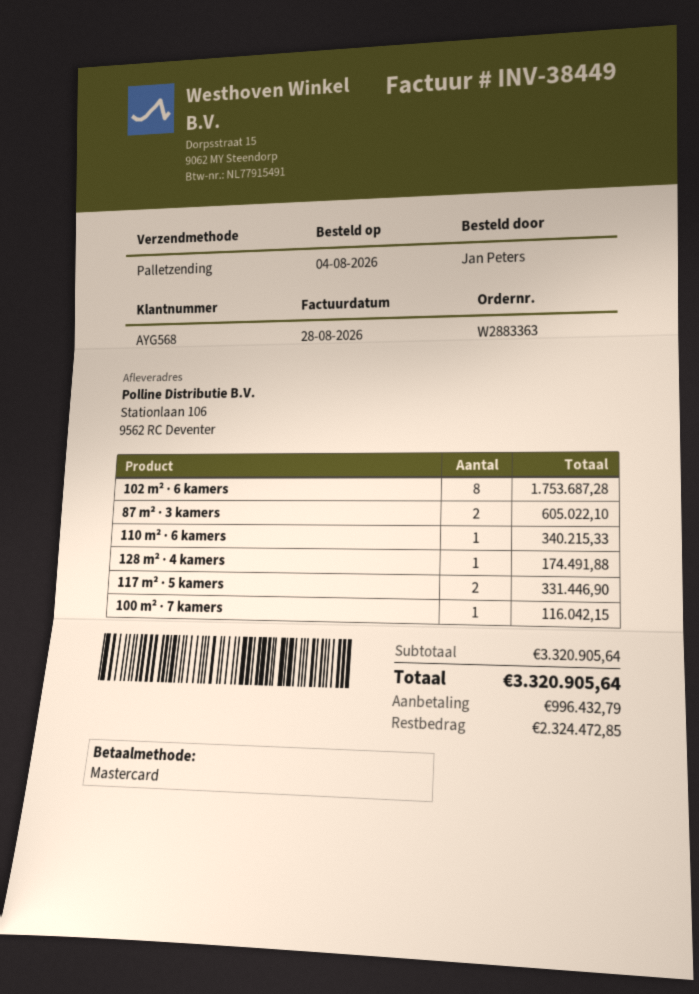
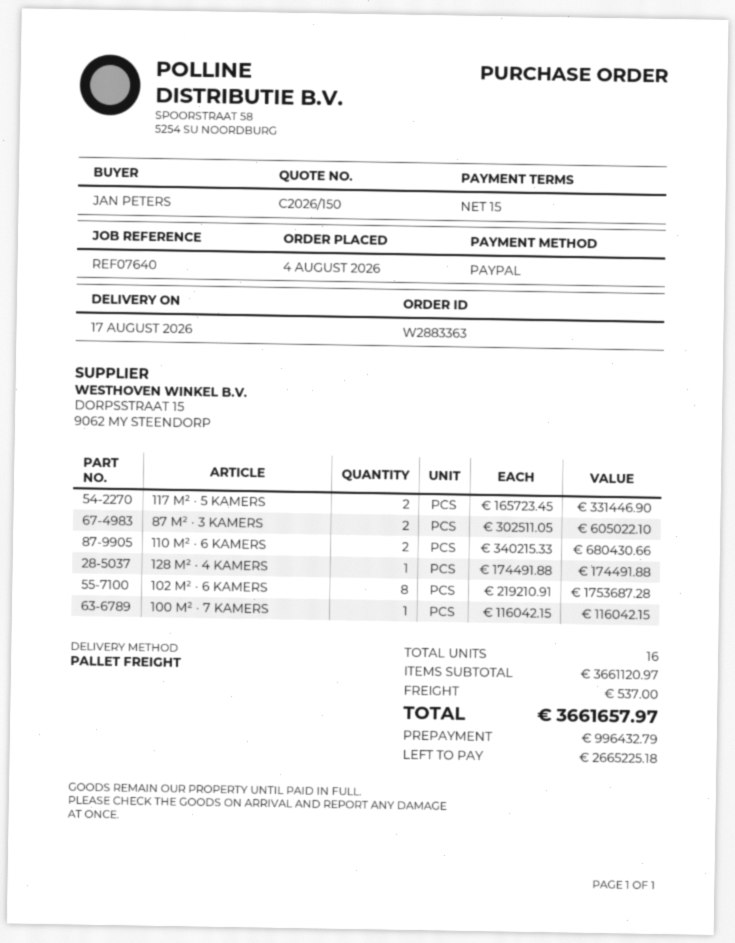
payment method: Mastercard -> PayPal
110 m² · 6 kamers: 1 for 340215.33 -> 2 for 680430.66
subtotal: 3320905.64 -> 3661120.97
shipping: none -> 537.00
total: 3320905.64 -> 3661657.97
balance: 2324472.85 -> 2665225.18

